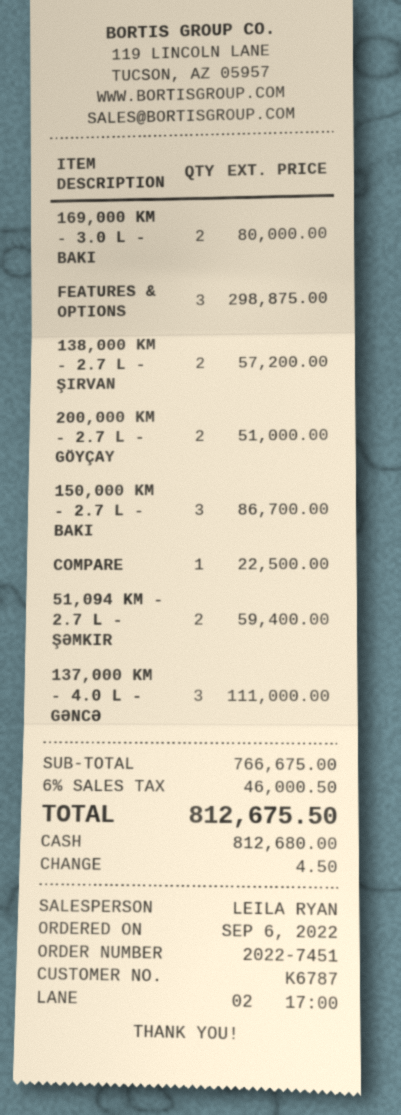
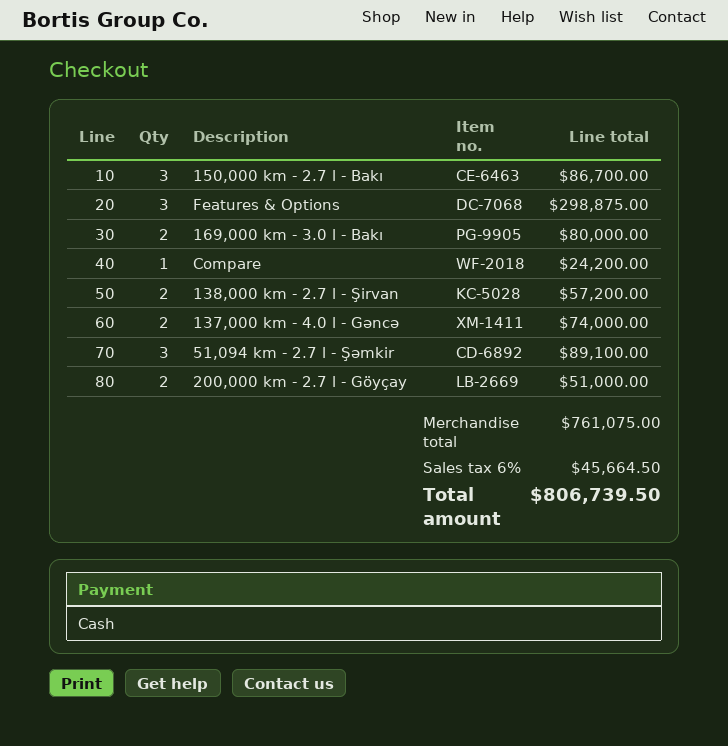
COMPARE: 1 for 22500.00 -> 1 for 24200.00
51,094 KM - 2.7 L - ŞƏMKIR: 2 for 59400.00 -> 3 for 89100.00
137,000 KM - 4.0 L - GƏNCƏ: 3 for 111000.00 -> 2 for 74000.00
subtotal: 766675.00 -> 761075.00
tax: 6% = 46000.50 -> 6% = 45664.50
total: 812675.50 -> 806739.50

